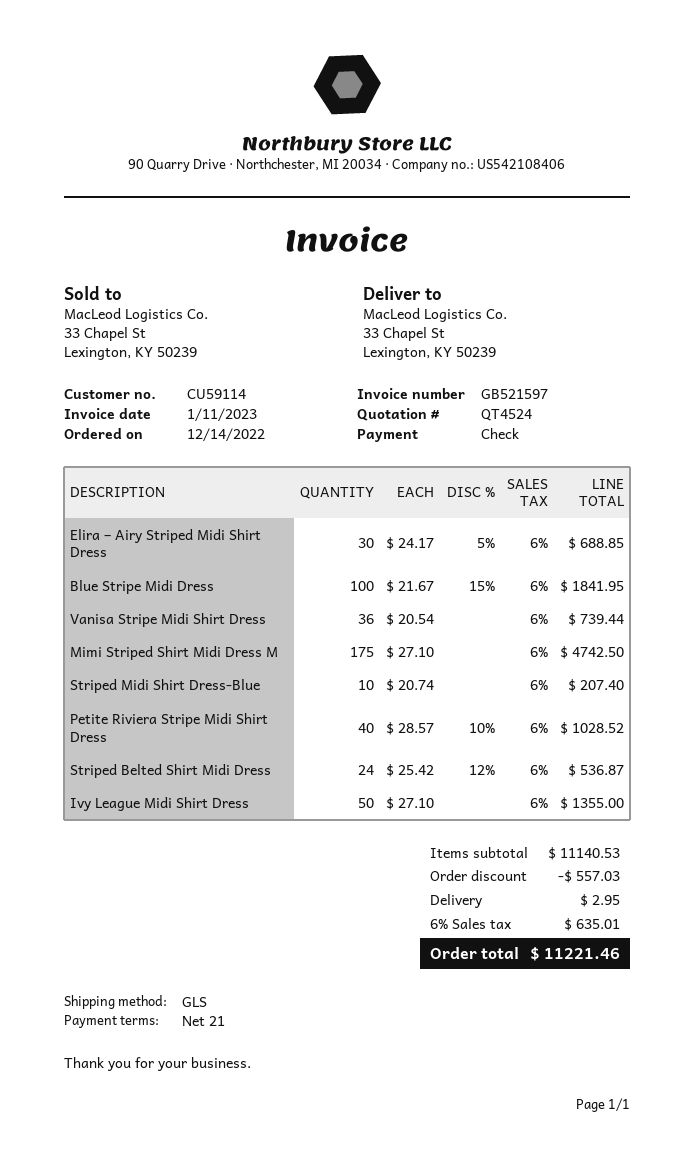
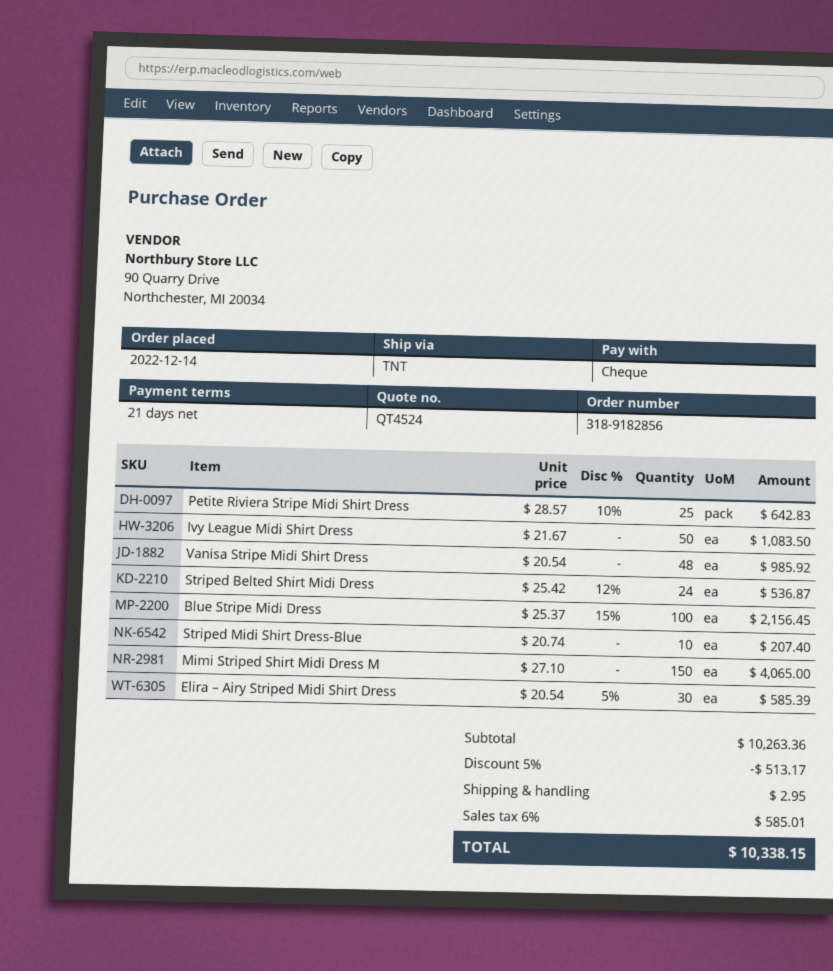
shipping method: GLS -> TNT
Elira – Airy Striped Midi Shirt Dress: 30 x 24.17 - 5% = 688.85 -> 30 x 20.54 - 5% = 585.39
Blue Stripe Midi Dress: 100 x 21.67 - 15% = 1841.95 -> 100 x 25.37 - 15% = 2156.45
Vanisa Stripe Midi Shirt Dress: 36 x 20.54 = 739.44 -> 48 x 20.54 = 985.92
Mimi Striped Shirt Midi Dress M: 175 x 27.10 = 4742.50 -> 150 x 27.10 = 4065.00
Petite Riviera Stripe Midi Shirt Dress: 40 x 28.57 - 10% = 1028.52 -> 25 x 28.57 - 10% = 642.83
Ivy League Midi Shirt Dress: 50 x 27.10 = 1355.00 -> 50 x 21.67 = 1083.50
subtotal: 11140.53 -> 10263.36
discount: 557.03 -> 513.17
tax: 6% = 635.01 -> 6% = 585.01
total: 11221.46 -> 10338.15

